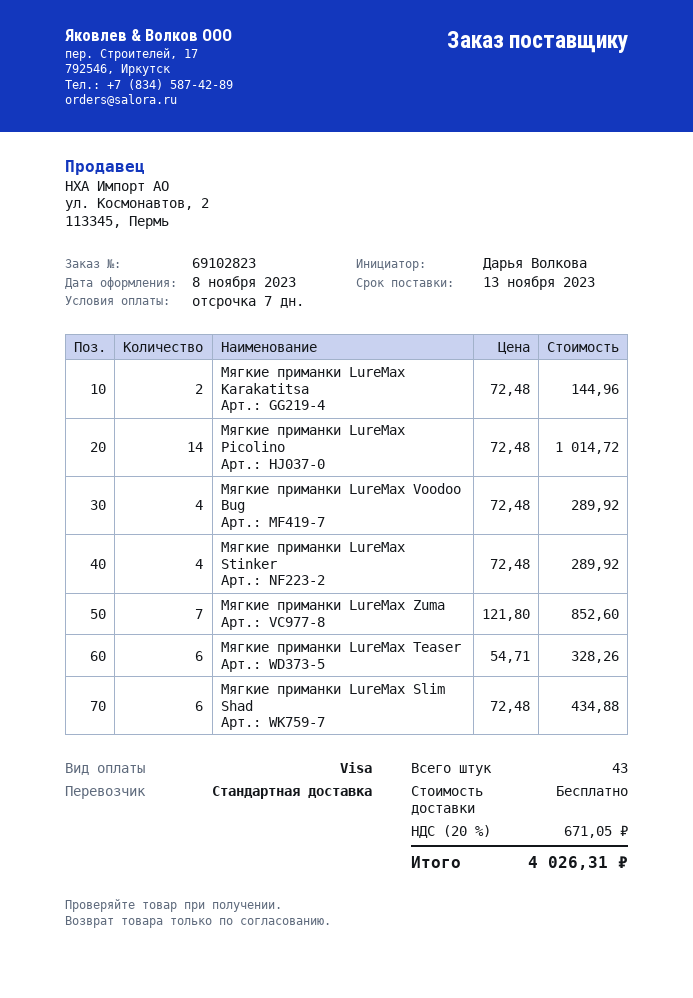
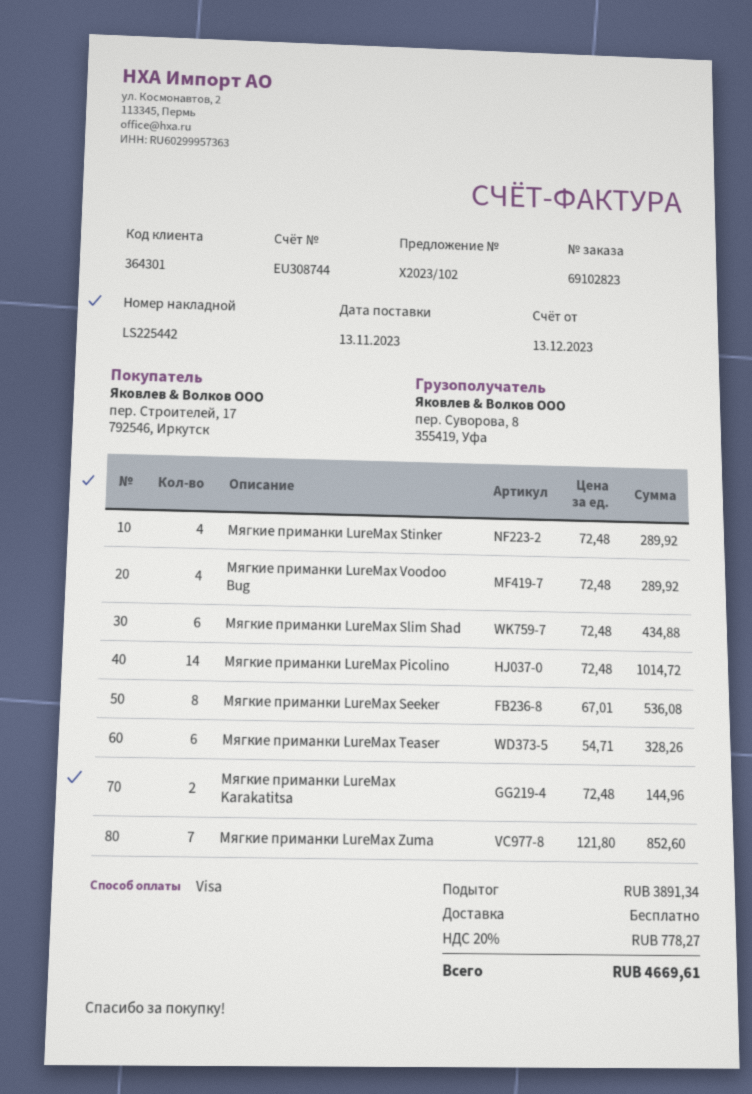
Мягкие приманки LureMax Seeker: none -> 8 x 67.01 = 536.08
tax: 20% = 671.05 -> 20% = 778.27
total: 4026.31 -> 4669.61

